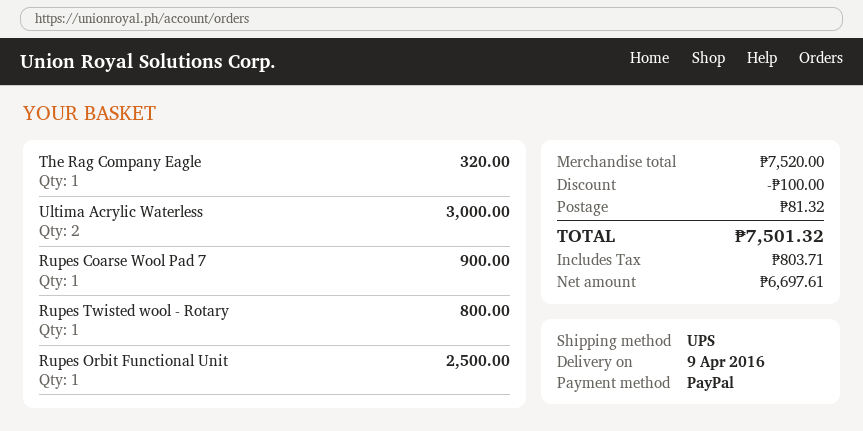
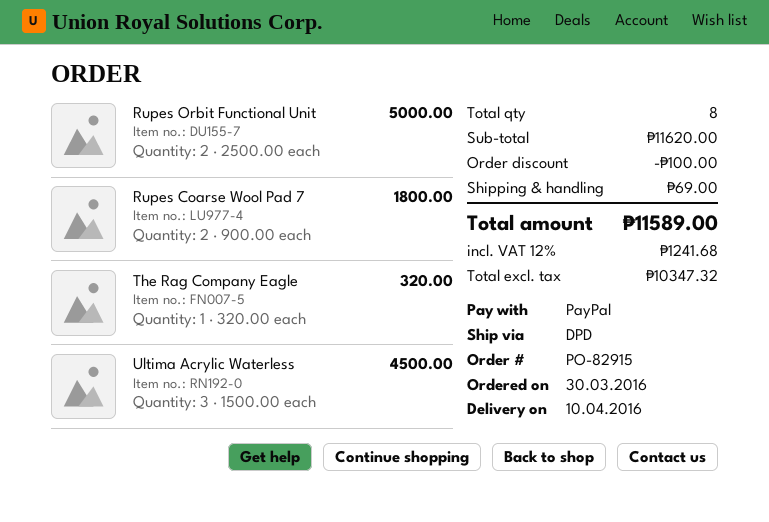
delivery date: 2016-04-09 -> 2016-04-10
shipping method: UPS -> DPD
Ultima Acrylic Waterless: 2 for 3000.00 -> 3 for 4500.00
Rupes Coarse Wool Pad 7: 1 for 900.00 -> 2 for 1800.00
Rupes Twisted wool - Rotary: 1 for 800.00 -> none
Rupes Orbit Functional Unit: 1 for 2500.00 -> 2 for 5000.00
subtotal: 7520.00 -> 11620.00
shipping: 81.32 -> 69.00
net: 6697.61 -> 10347.32
tax: 803.71 -> 1241.68
total: 7501.32 -> 11589.00

